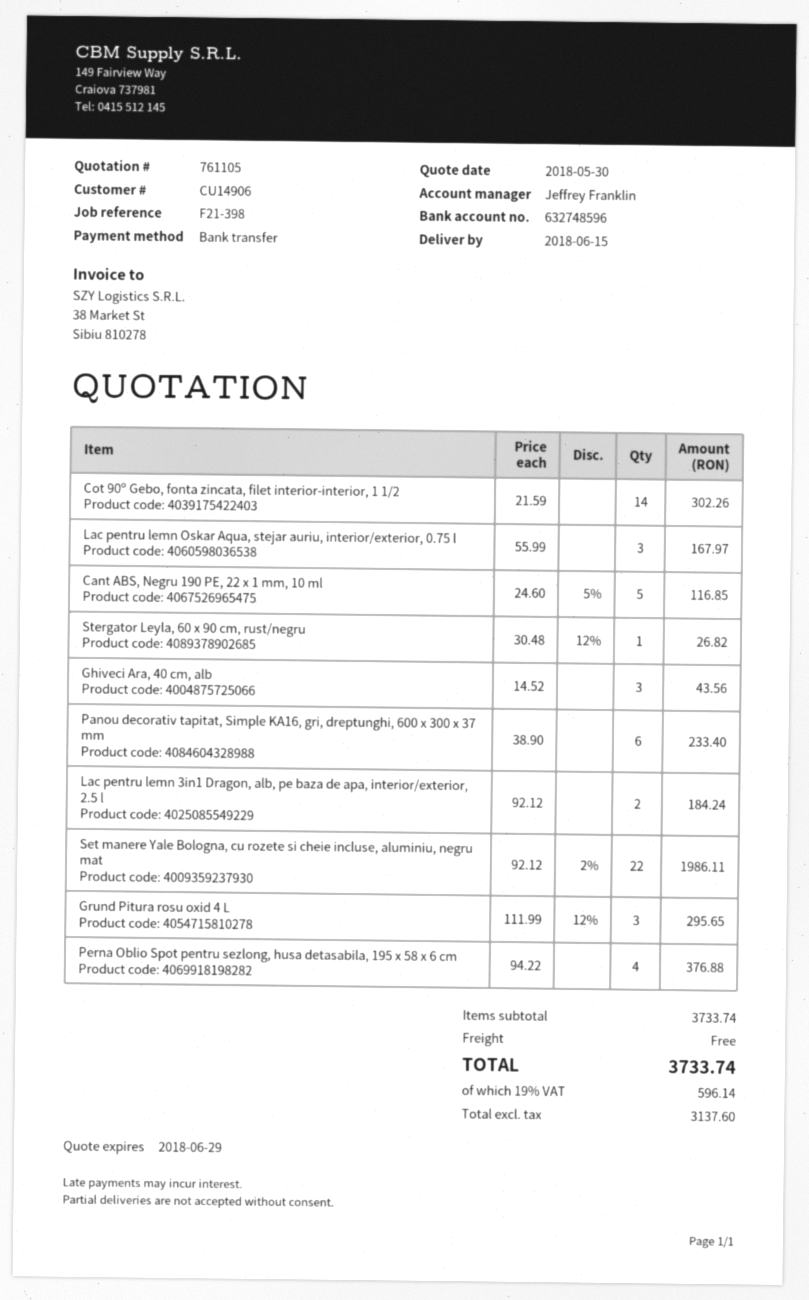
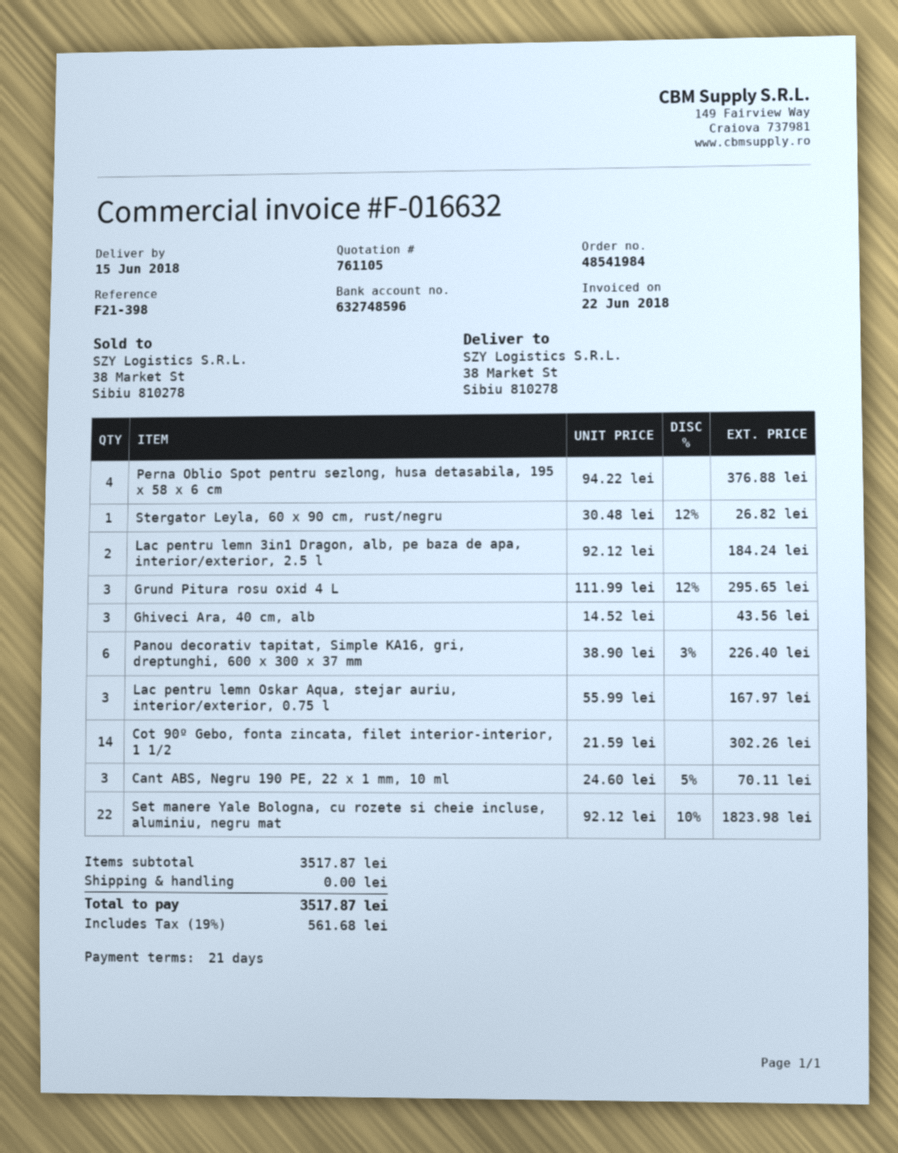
Cant ABS, Negru 190 PE, 22 x 1 mm, 10 ml: 5 x 24.60 - 5% = 116.85 -> 3 x 24.60 - 5% = 70.11
Panou decorativ tapitat, Simple KA16, gri, dreptunghi, 600 x 300 x 37 mm: 6 x 38.90 = 233.40 -> 6 x 38.90 - 3% = 226.40
Set manere Yale Bologna, cu rozete si cheie incluse, aluminiu, negru mat: 22 x 92.12 - 2% = 1986.11 -> 22 x 92.12 - 10% = 1823.98
subtotal: 3733.74 -> 3517.87
tax: 19% = 596.14 -> 19% = 561.68
total: 3733.74 -> 3517.87

